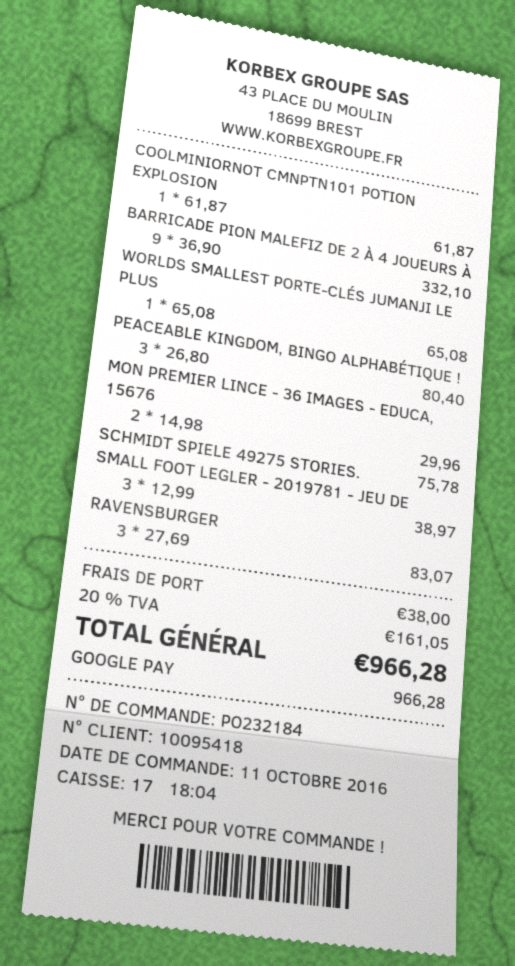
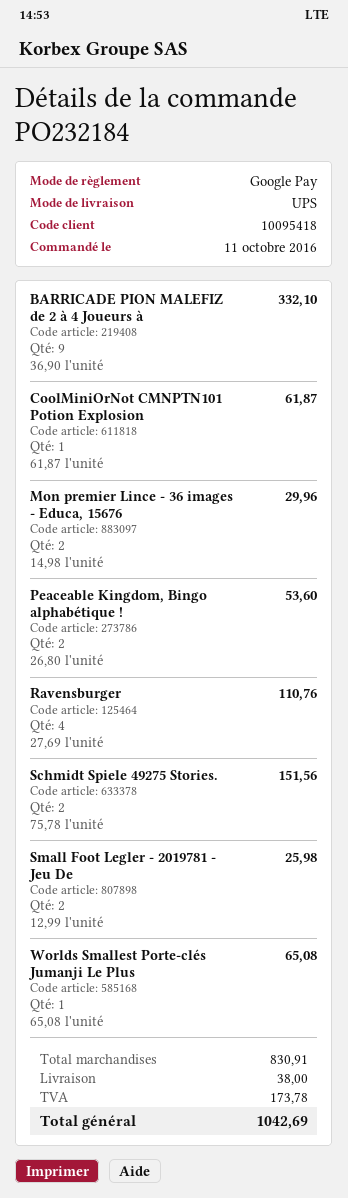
PEACEABLE KINGDOM, BINGO ALPHABÉTIQUE !: 3 x 26.80 = 80.40 -> 2 x 26.80 = 53.60
SCHMIDT SPIELE 49275 STORIES.: 1 x 75.78 = 75.78 -> 2 x 75.78 = 151.56
SMALL FOOT LEGLER - 2019781 - JEU DE: 3 x 12.99 = 38.97 -> 2 x 12.99 = 25.98
RAVENSBURGER: 3 x 27.69 = 83.07 -> 4 x 27.69 = 110.76
tax: 161.05 -> 173.78
total: 966.28 -> 1042.69

